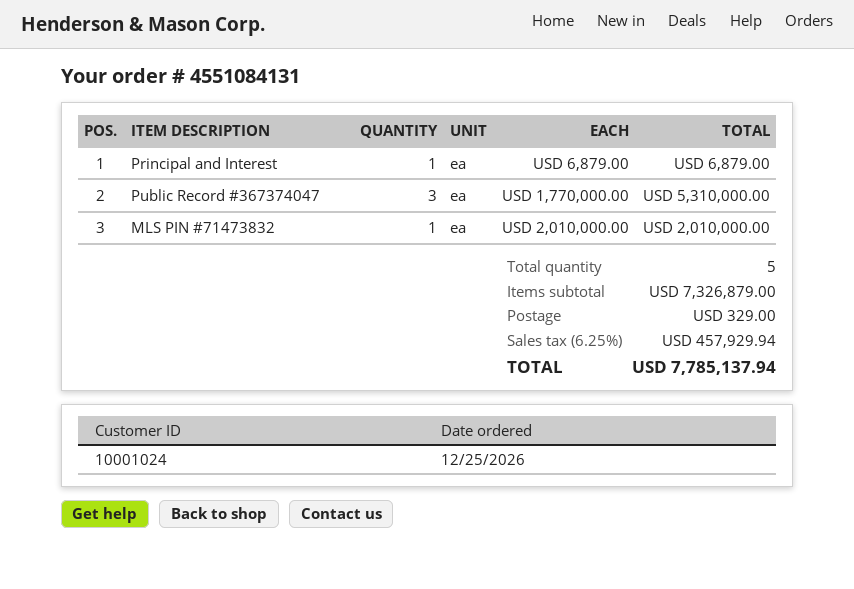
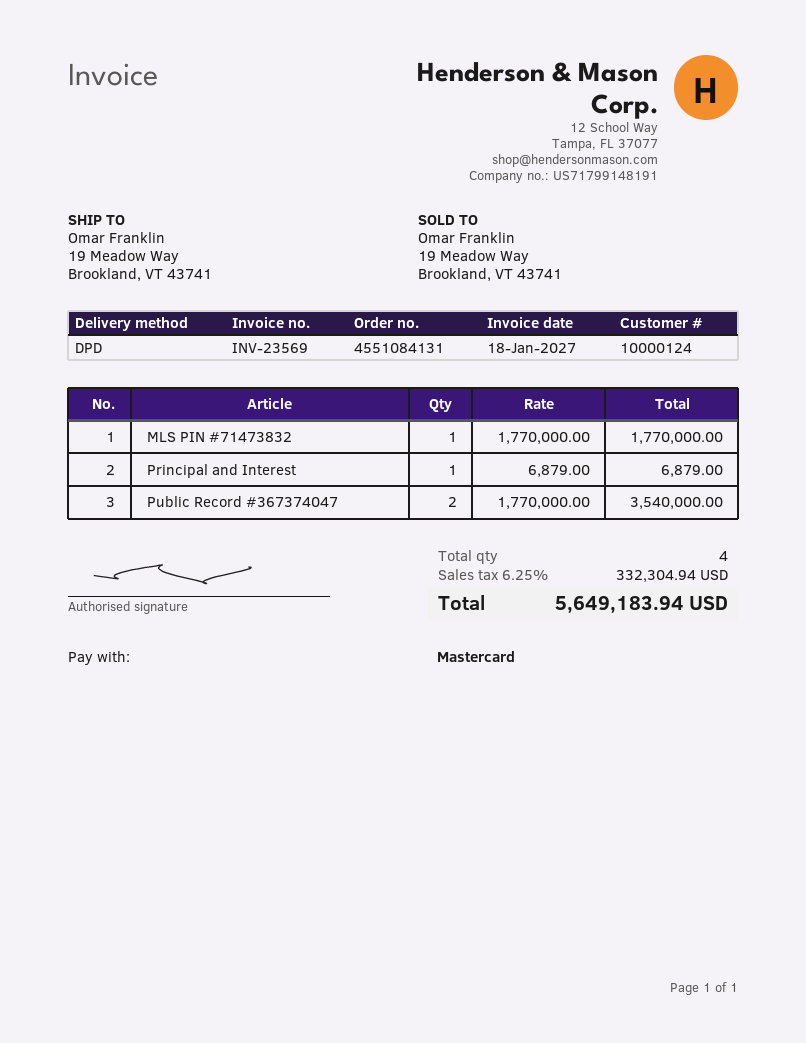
customer number: 10001024 -> 10000124
Public Record #367374047: 3 x 1770000.00 = 5310000.00 -> 2 x 1770000.00 = 3540000.00
MLS PIN #71473832: 1 x 2010000.00 = 2010000.00 -> 1 x 1770000.00 = 1770000.00
total quantity: 5 -> 4
shipping: 329.00 -> none
tax: 6.25% = 457929.94 -> 6.25% = 332304.94
total: 7785137.94 -> 5649183.94

